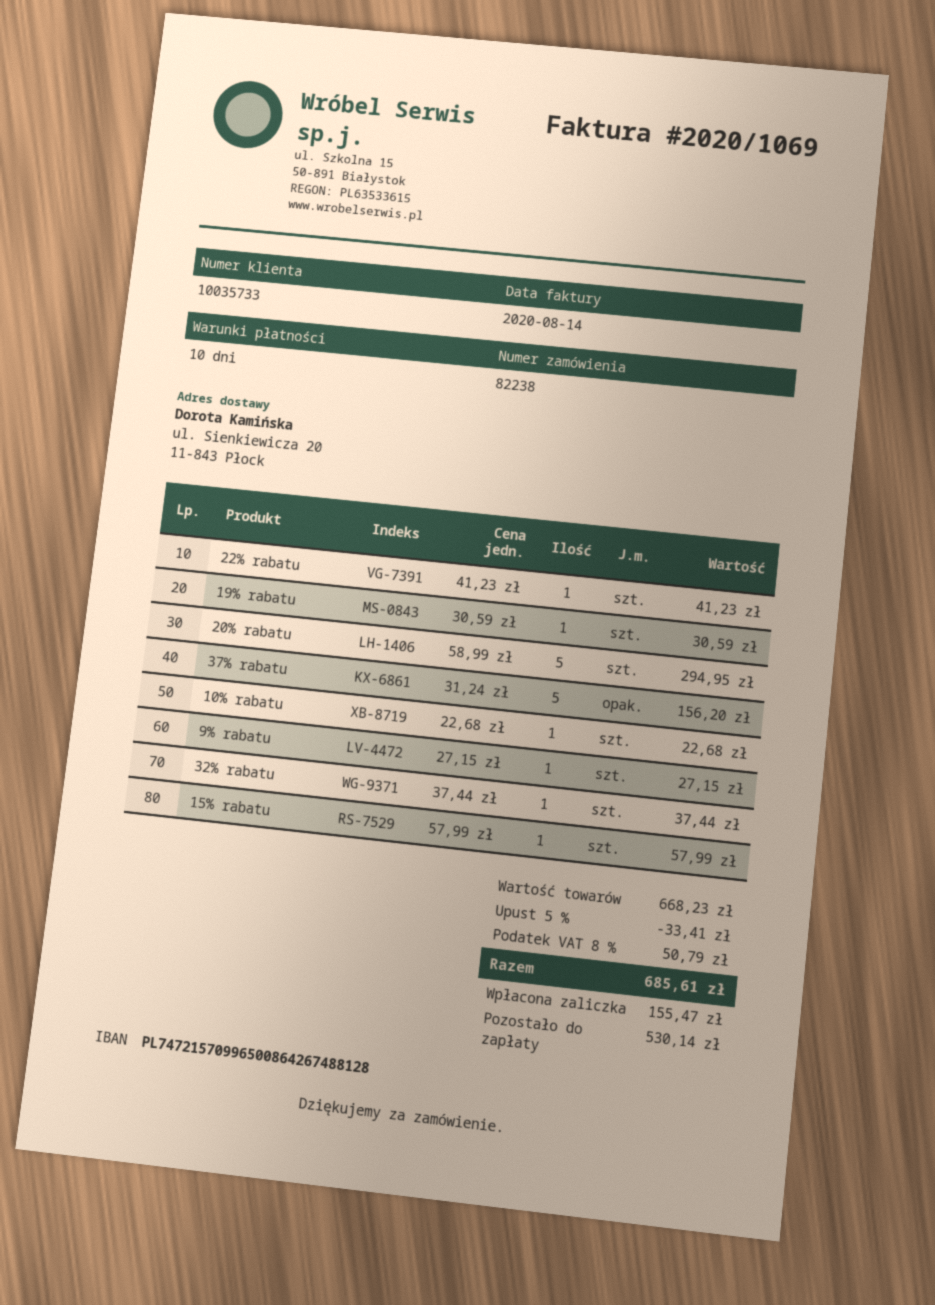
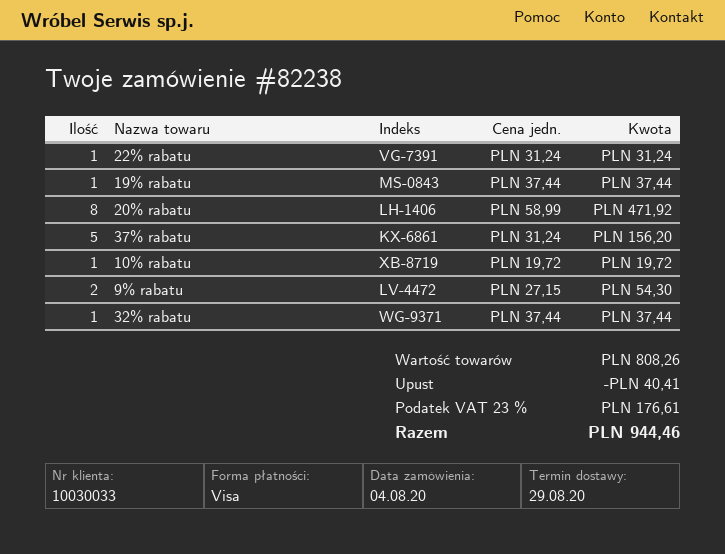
customer number: 10035733 -> 10030033
22% rabatu: 1 x 41.23 = 41.23 -> 1 x 31.24 = 31.24
19% rabatu: 1 x 30.59 = 30.59 -> 1 x 37.44 = 37.44
20% rabatu: 5 x 58.99 = 294.95 -> 8 x 58.99 = 471.92
10% rabatu: 1 x 22.68 = 22.68 -> 1 x 19.72 = 19.72
9% rabatu: 1 x 27.15 = 27.15 -> 2 x 27.15 = 54.30
15% rabatu: 1 x 57.99 = 57.99 -> none
subtotal: 668.23 -> 808.26
discount: 33.41 -> 40.41
tax: 8% = 50.79 -> 23% = 176.61
total: 685.61 -> 944.46

